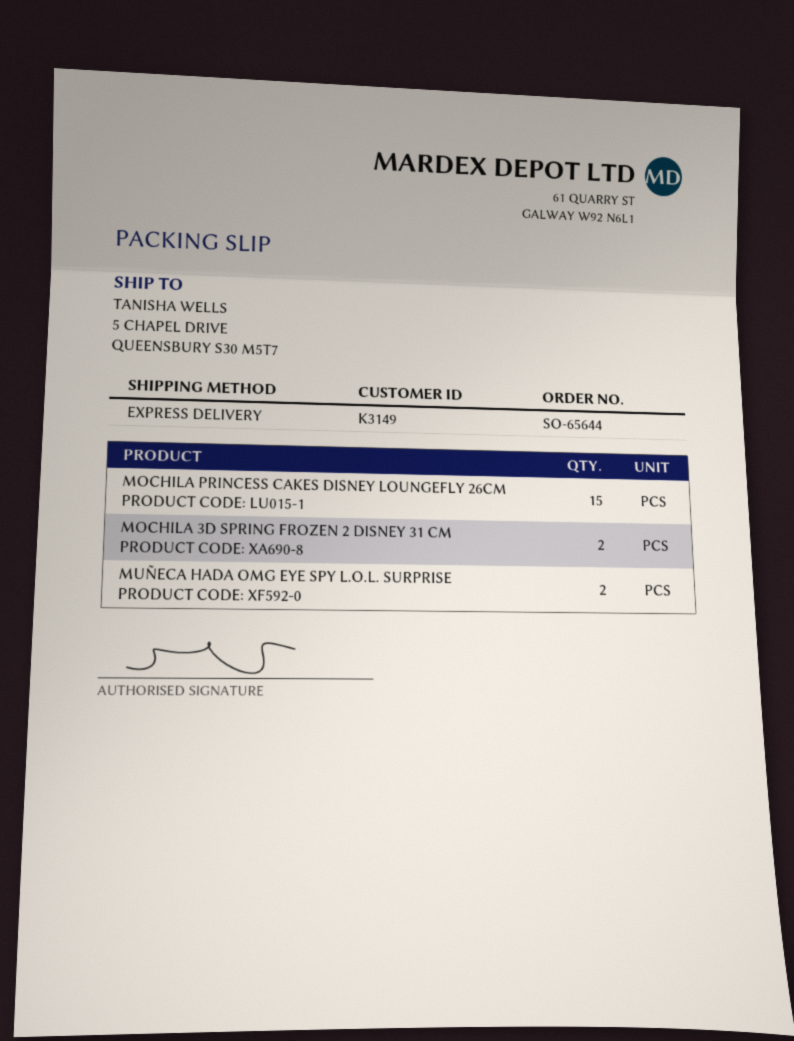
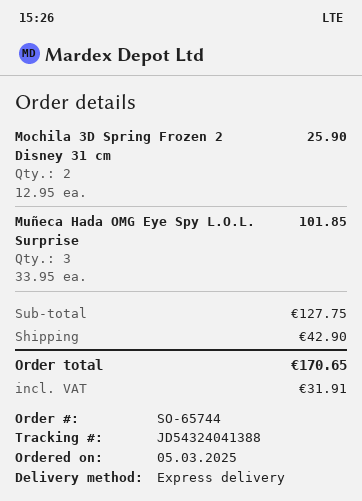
order number: SO-65644 -> SO-65744
MOCHILA PRINCESS CAKES DISNEY LOUNGEFLY 26CM: 15 -> none
MUÑECA HADA OMG EYE SPY L.O.L. SURPRISE: 2 -> 3

